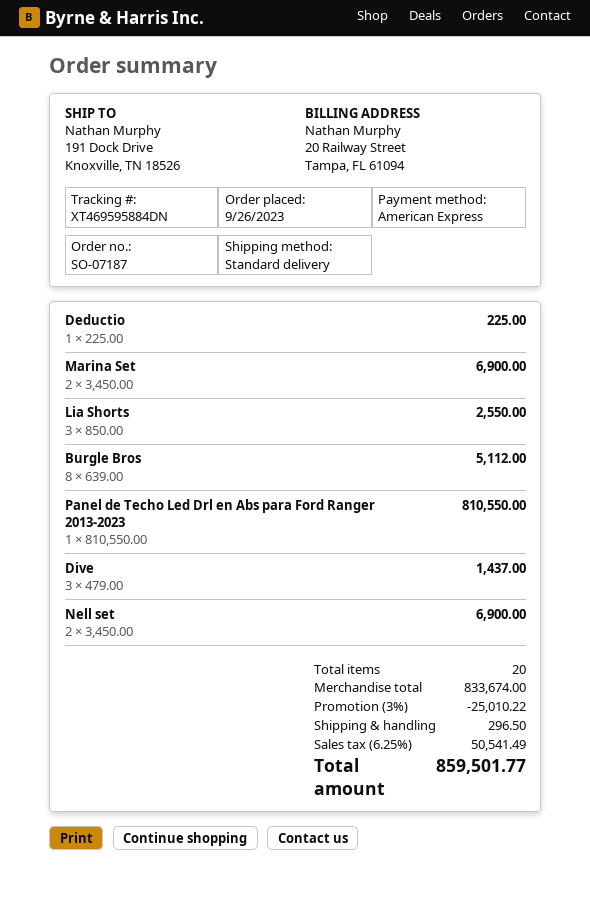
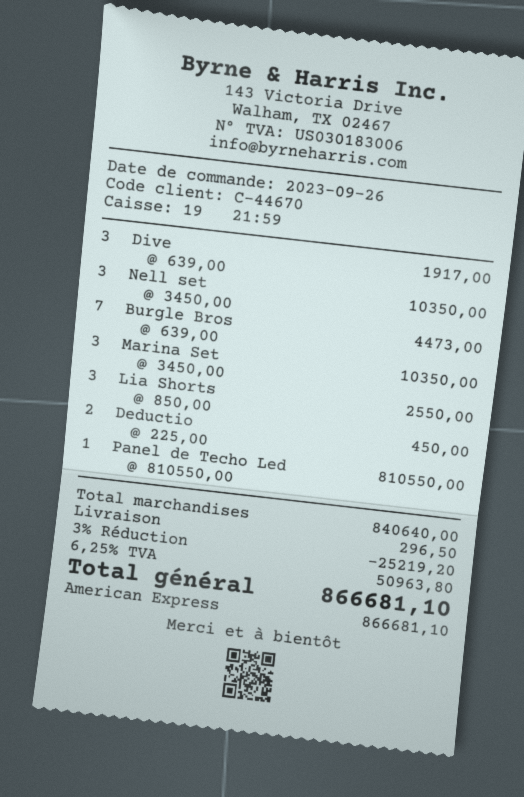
Deductio: 1 x 225.00 = 225.00 -> 2 x 225.00 = 450.00
Marina Set: 2 x 3450.00 = 6900.00 -> 3 x 3450.00 = 10350.00
Burgle Bros: 8 x 639.00 = 5112.00 -> 7 x 639.00 = 4473.00
Dive: 3 x 479.00 = 1437.00 -> 3 x 639.00 = 1917.00
Nell set: 2 x 3450.00 = 6900.00 -> 3 x 3450.00 = 10350.00
subtotal: 833674.00 -> 840640.00
discount: 3% = 25010.22 -> 3% = 25219.20
tax: 6.25% = 50541.49 -> 6.25% = 50963.80
total: 859501.77 -> 866681.10

